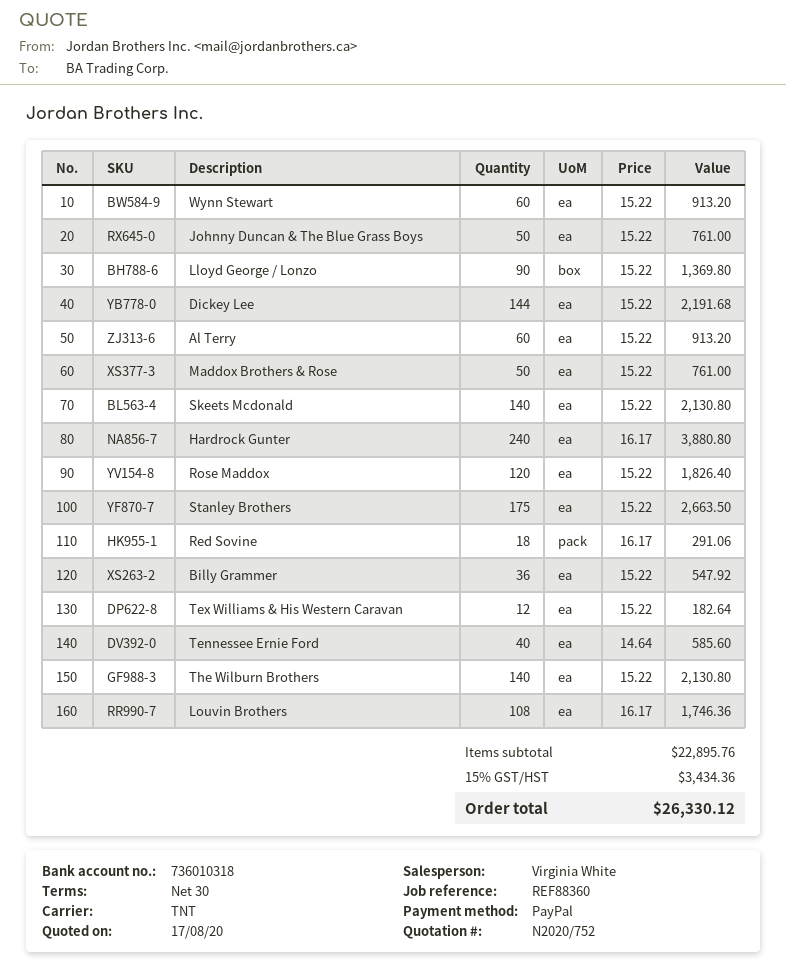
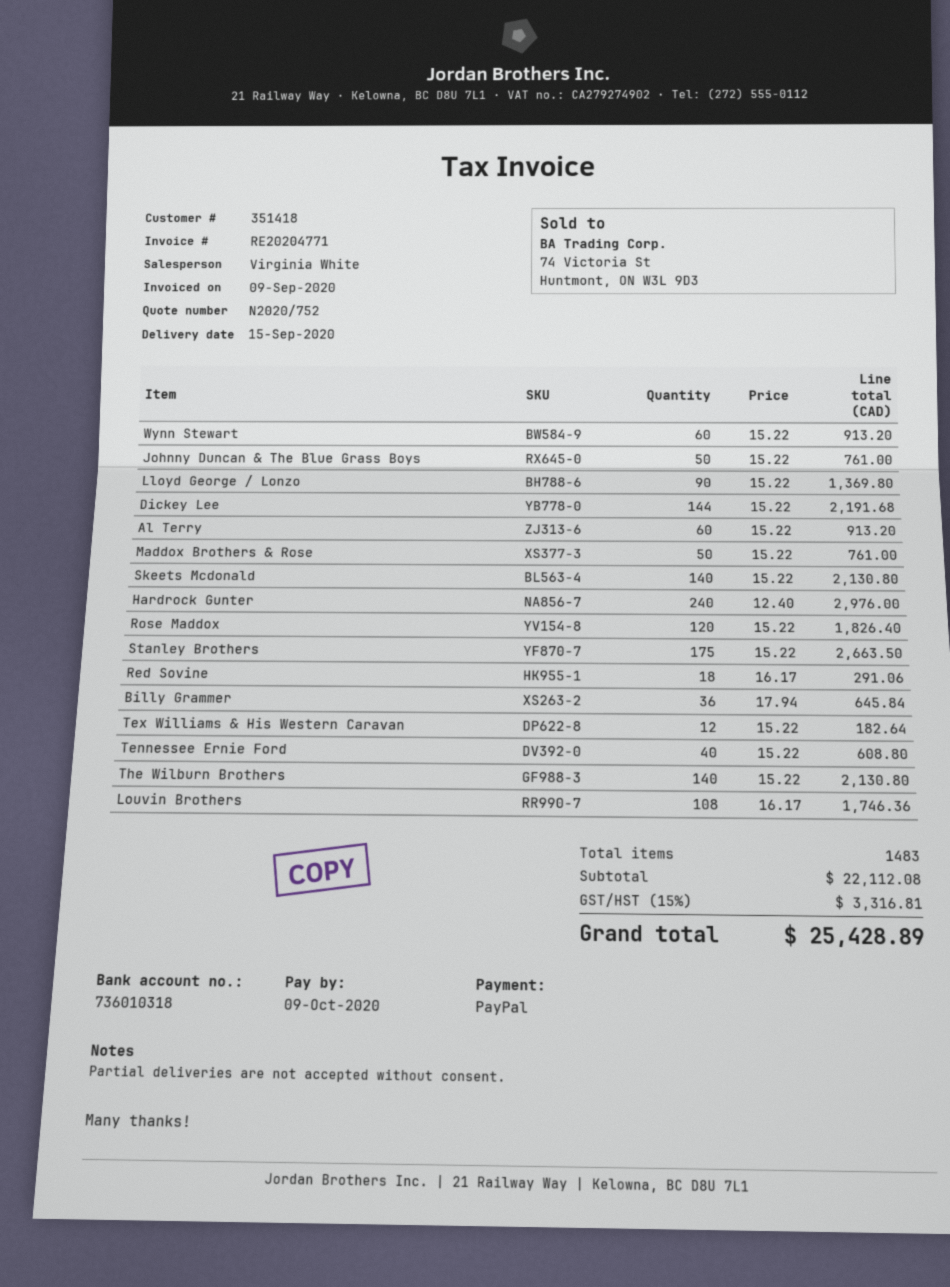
Hardrock Gunter: 240 x 16.17 = 3880.80 -> 240 x 12.40 = 2976.00
Billy Grammer: 36 x 15.22 = 547.92 -> 36 x 17.94 = 645.84
Tennessee Ernie Ford: 40 x 14.64 = 585.60 -> 40 x 15.22 = 608.80
subtotal: 22895.76 -> 22112.08
tax: 15% = 3434.36 -> 15% = 3316.81
total: 26330.12 -> 25428.89

